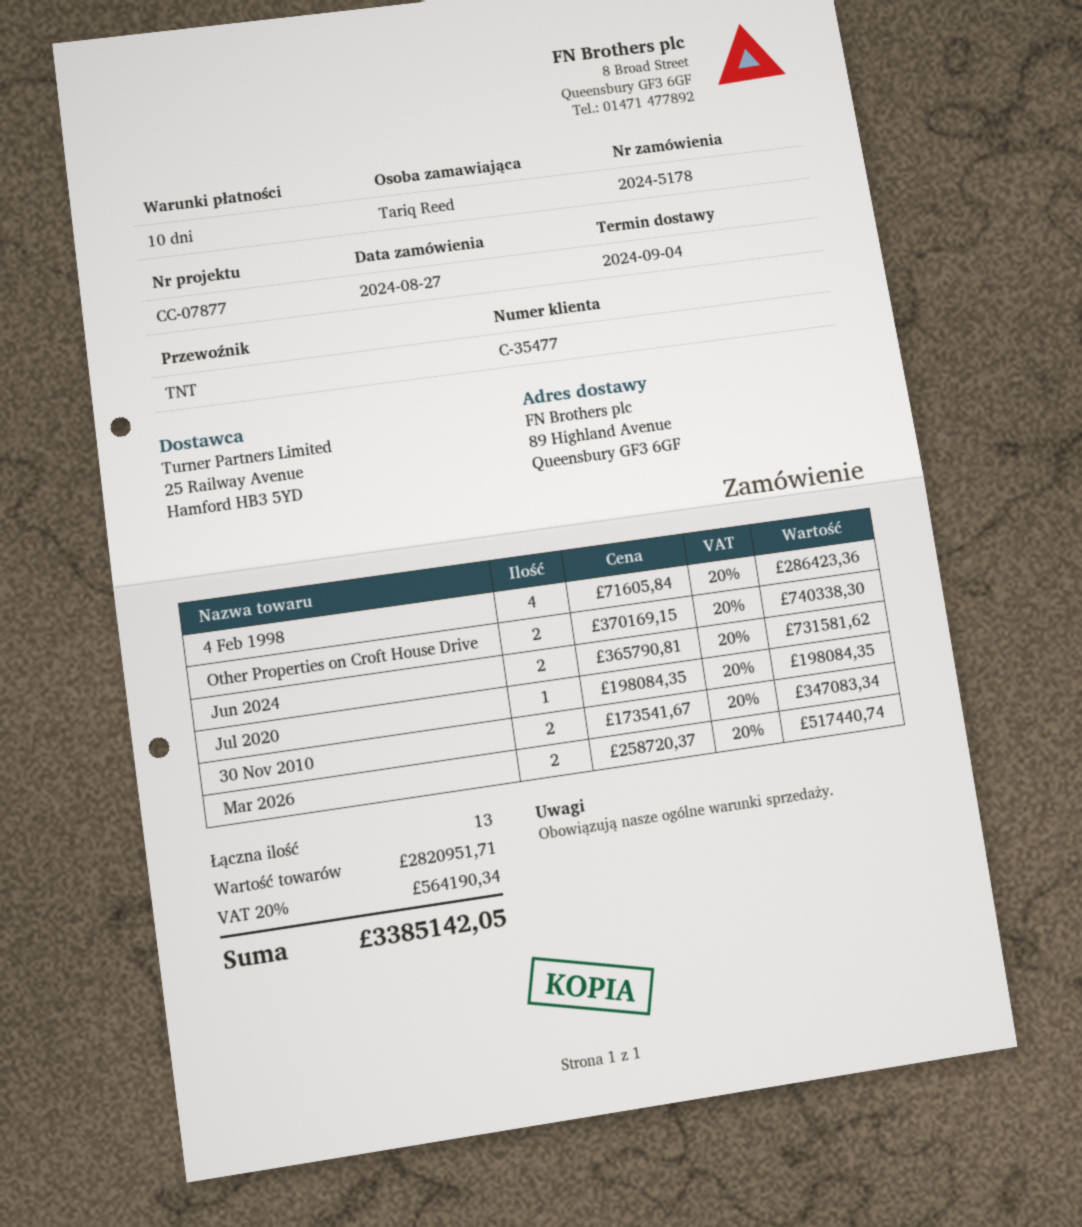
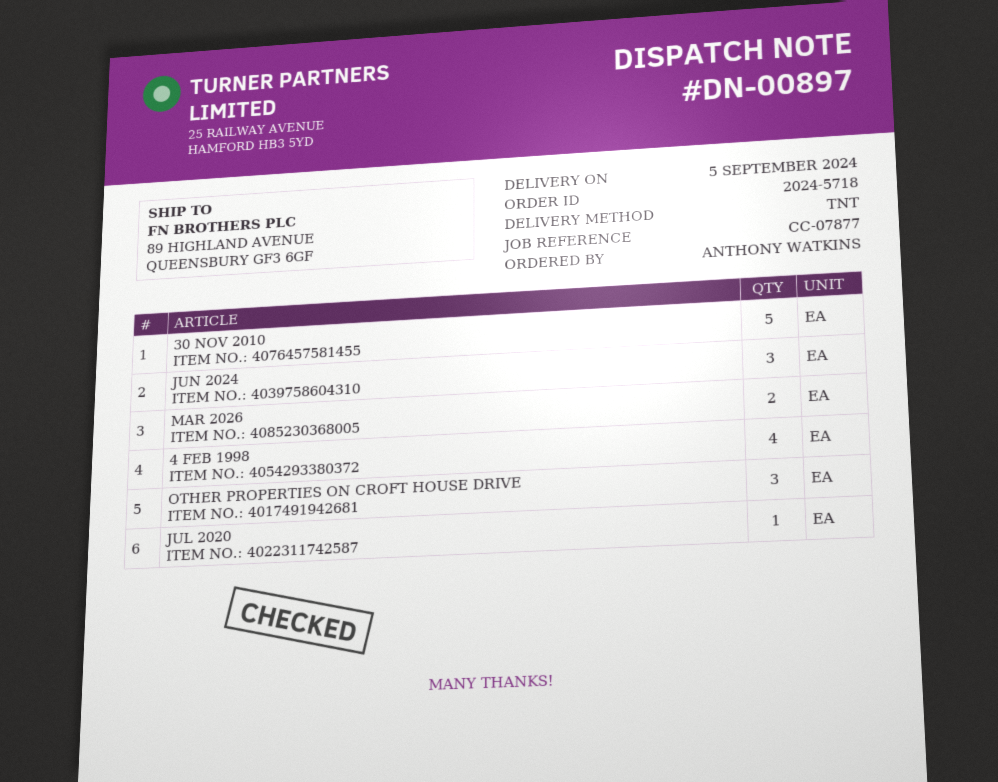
order number: 2024-5178 -> 2024-5718
delivery date: 2024-09-04 -> 2024-09-05
ordered by: Tariq Reed -> ANTHONY WATKINS
Other Properties on Croft House Drive: 2 -> 3
Jun 2024: 2 -> 3
30 Nov 2010: 2 -> 5

